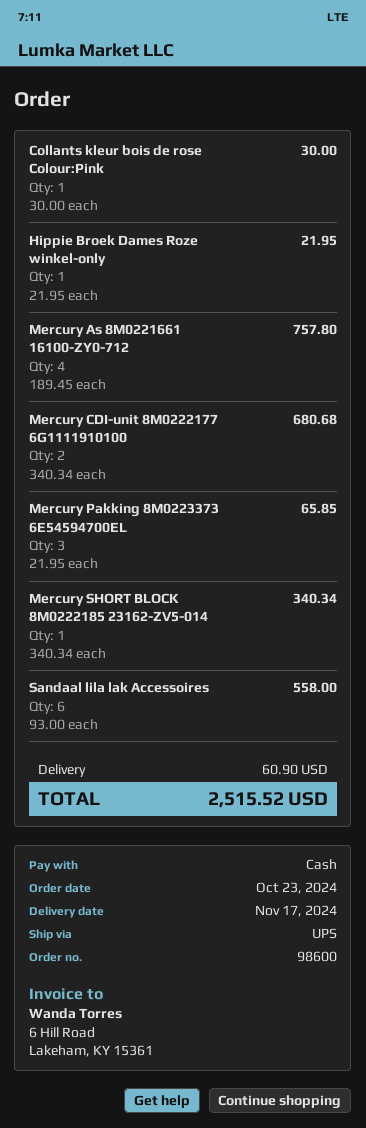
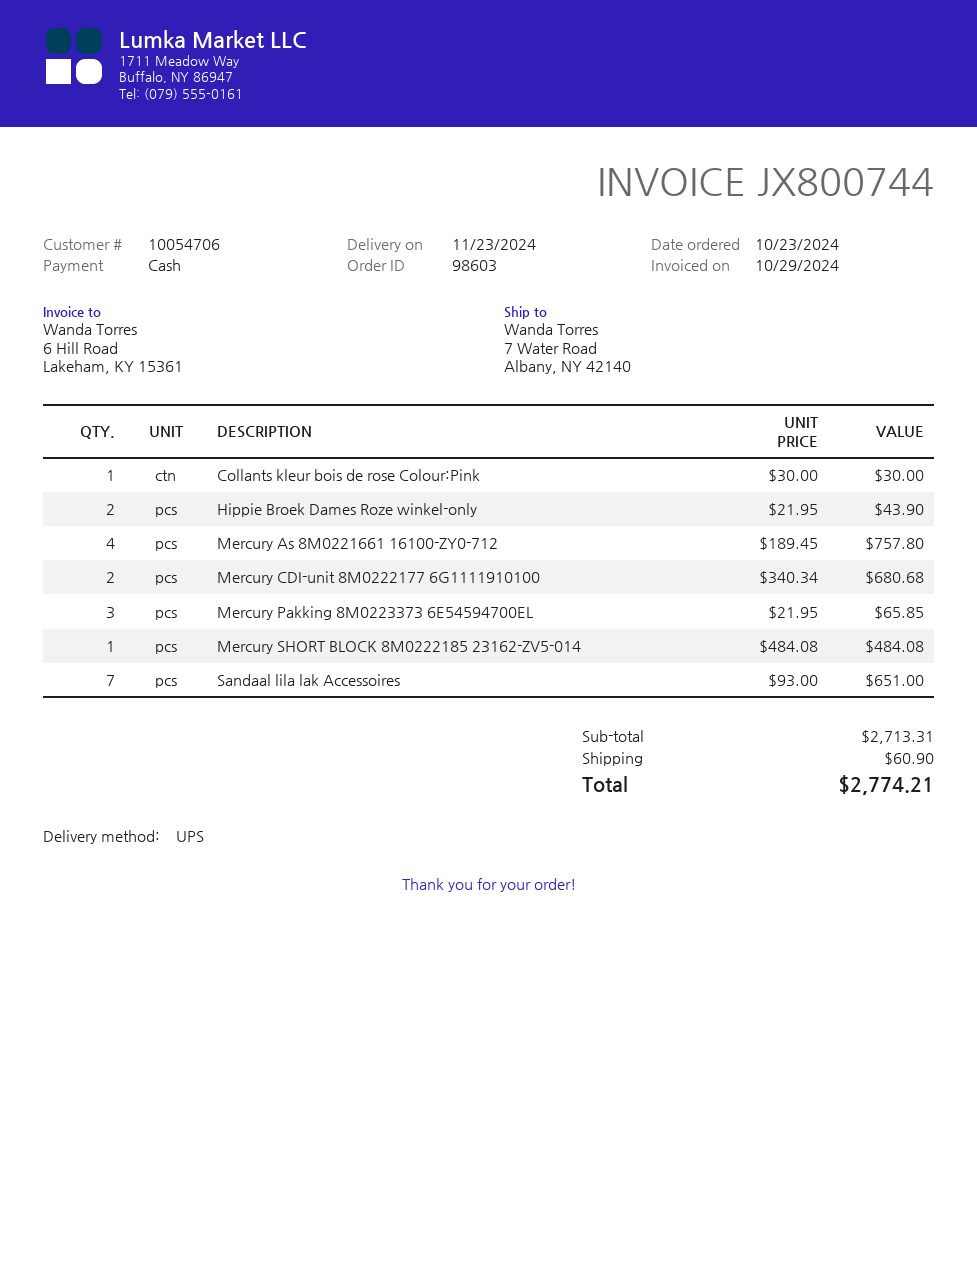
order number: 98600 -> 98603
delivery date: 2024-11-17 -> 2024-11-23
Hippie Broek Dames Roze winkel-only: 1 x 21.95 = 21.95 -> 2 x 21.95 = 43.90
Mercury SHORT BLOCK 8M0222185 23162-ZV5-014: 1 x 340.34 = 340.34 -> 1 x 484.08 = 484.08
Sandaal lila lak Accessoires: 6 x 93.00 = 558.00 -> 7 x 93.00 = 651.00
total: 2515.52 -> 2774.21

